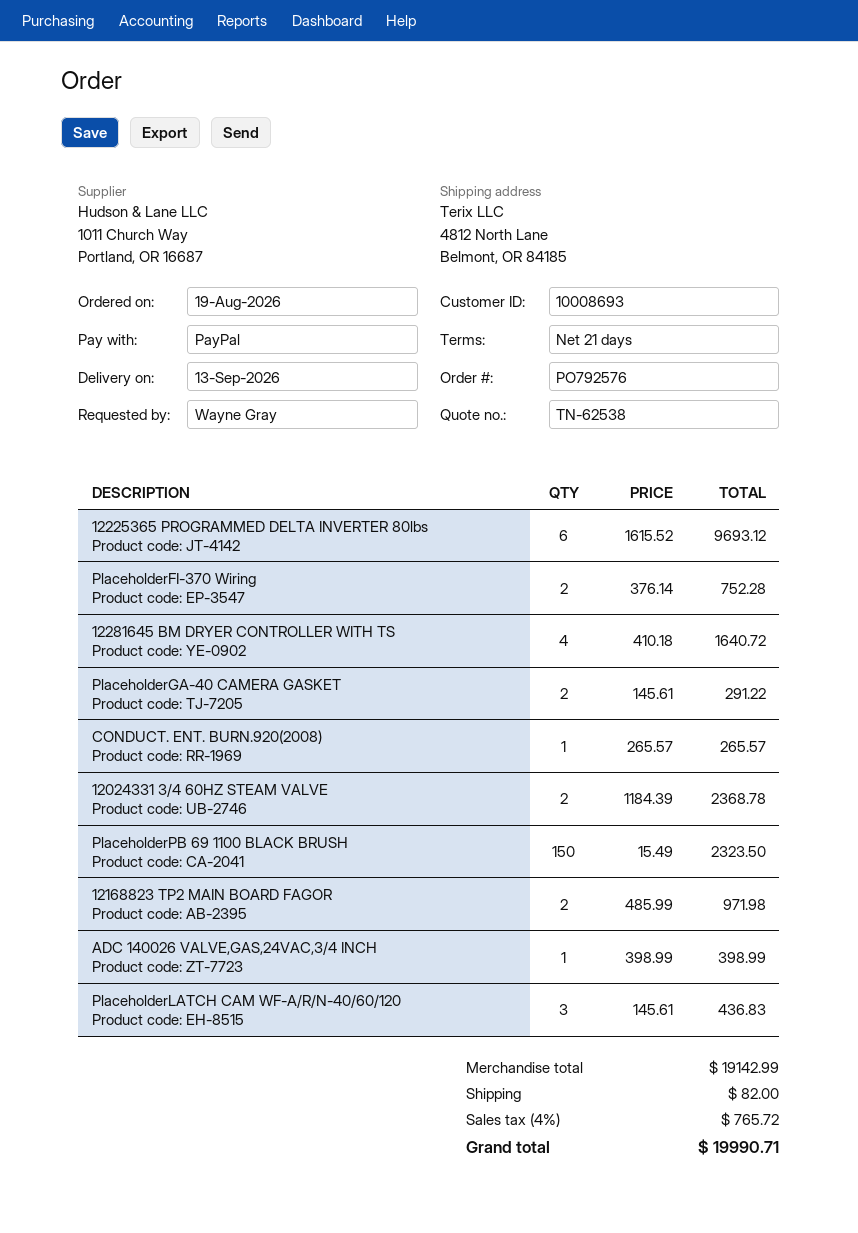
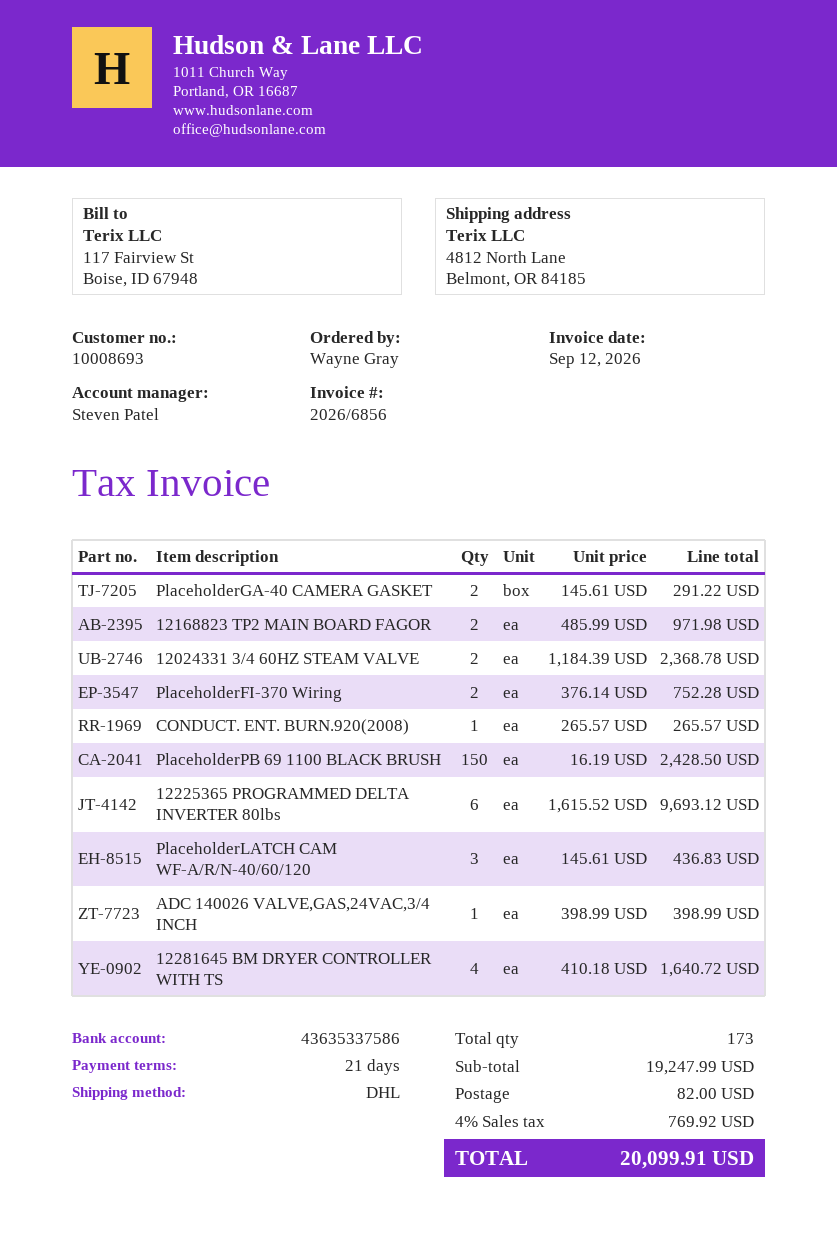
PlaceholderPB 69 1100 BLACK BRUSH: 150 x 15.49 = 2323.50 -> 150 x 16.19 = 2428.50
subtotal: 19142.99 -> 19247.99
tax: 4% = 765.72 -> 4% = 769.92
total: 19990.71 -> 20099.91

